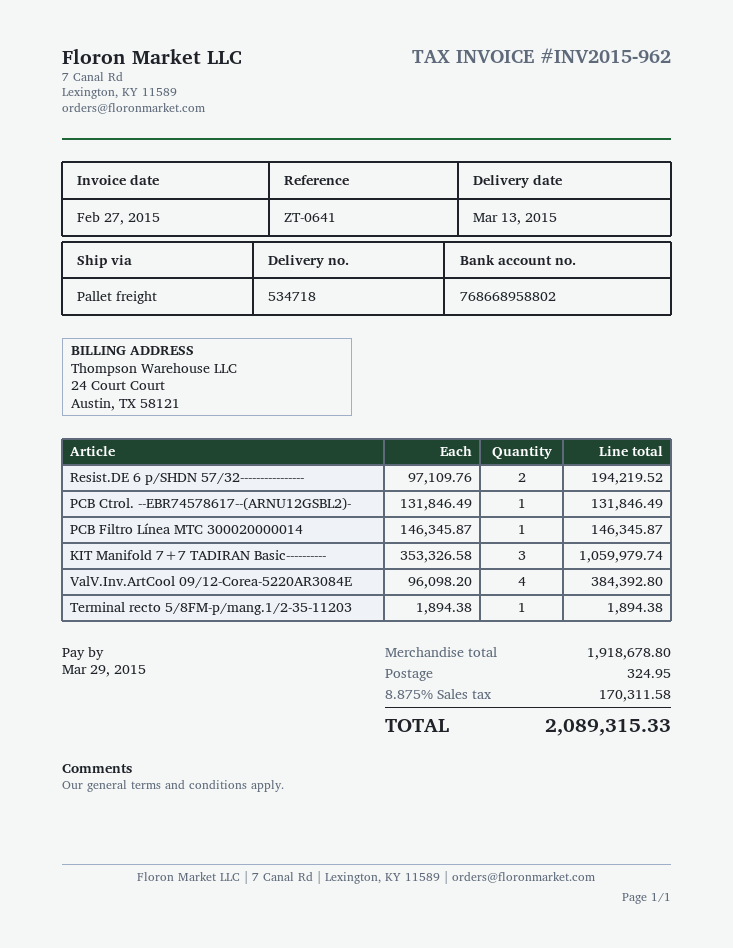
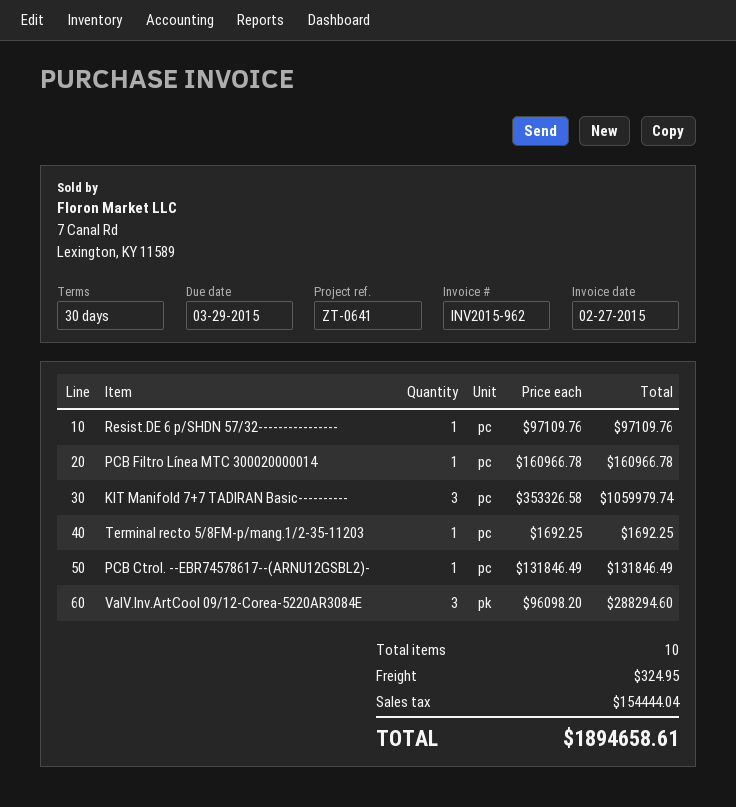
Resist.DE 6 p/SHDN 57/32----------------: 2 x 97109.76 = 194219.52 -> 1 x 97109.76 = 97109.76
PCB Filtro Línea MTC 300020000014: 1 x 146345.87 = 146345.87 -> 1 x 160966.78 = 160966.78
ValV.Inv.ArtCool 09/12-Corea-5220AR3084E: 4 x 96098.20 = 384392.80 -> 3 x 96098.20 = 288294.60
Terminal recto 5/8FM-p/mang.1/2-35-11203: 1 x 1894.38 = 1894.38 -> 1 x 1692.25 = 1692.25
tax: 170311.58 -> 154444.04
total: 2089315.33 -> 1894658.61

